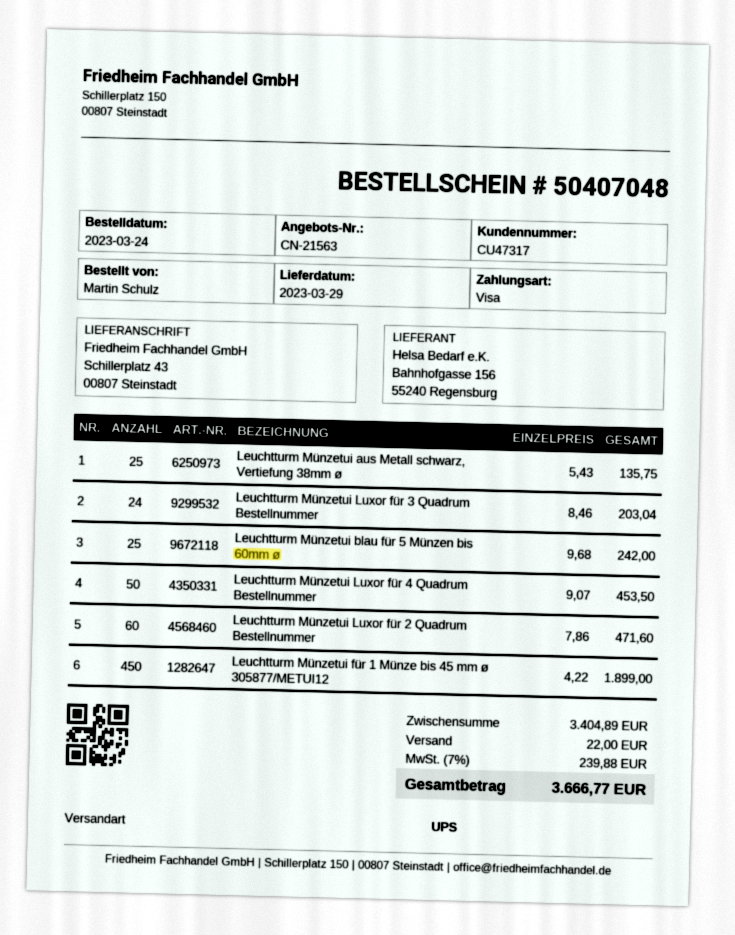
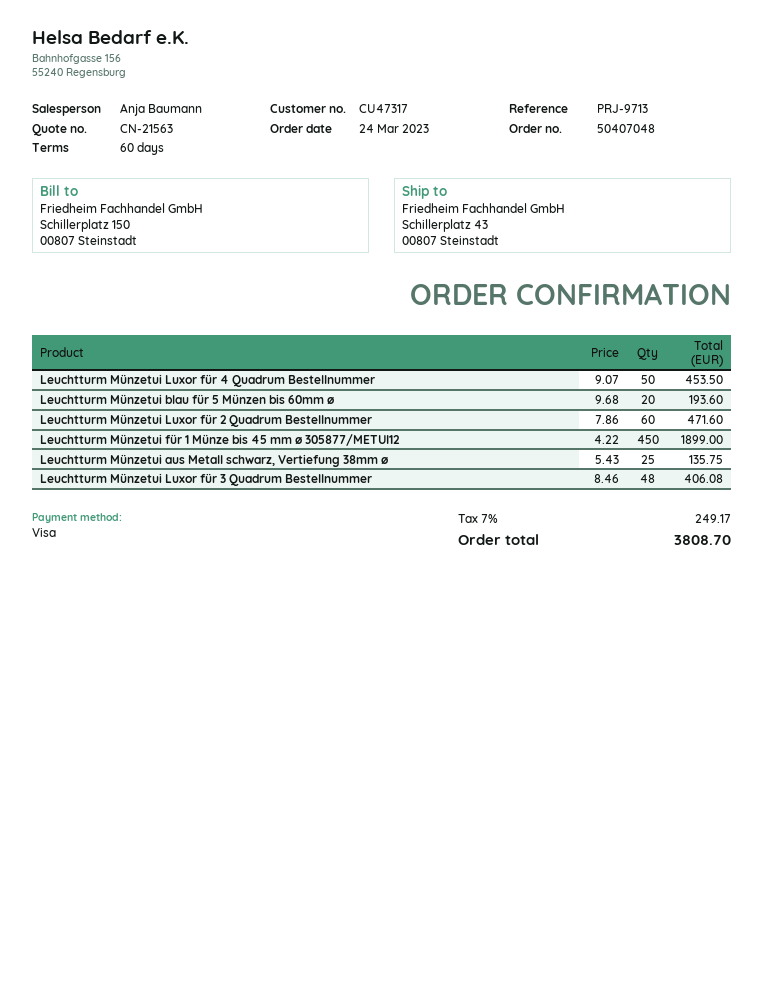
Leuchtturm Münzetui Luxor für 3 Quadrum Bestellnummer: 24 x 8.46 = 203.04 -> 48 x 8.46 = 406.08
Leuchtturm Münzetui blau für 5 Münzen bis 60mm ø: 25 x 9.68 = 242.00 -> 20 x 9.68 = 193.60
shipping: 22.00 -> none
tax: 7% = 239.88 -> 7% = 249.17
total: 3666.77 -> 3808.70

